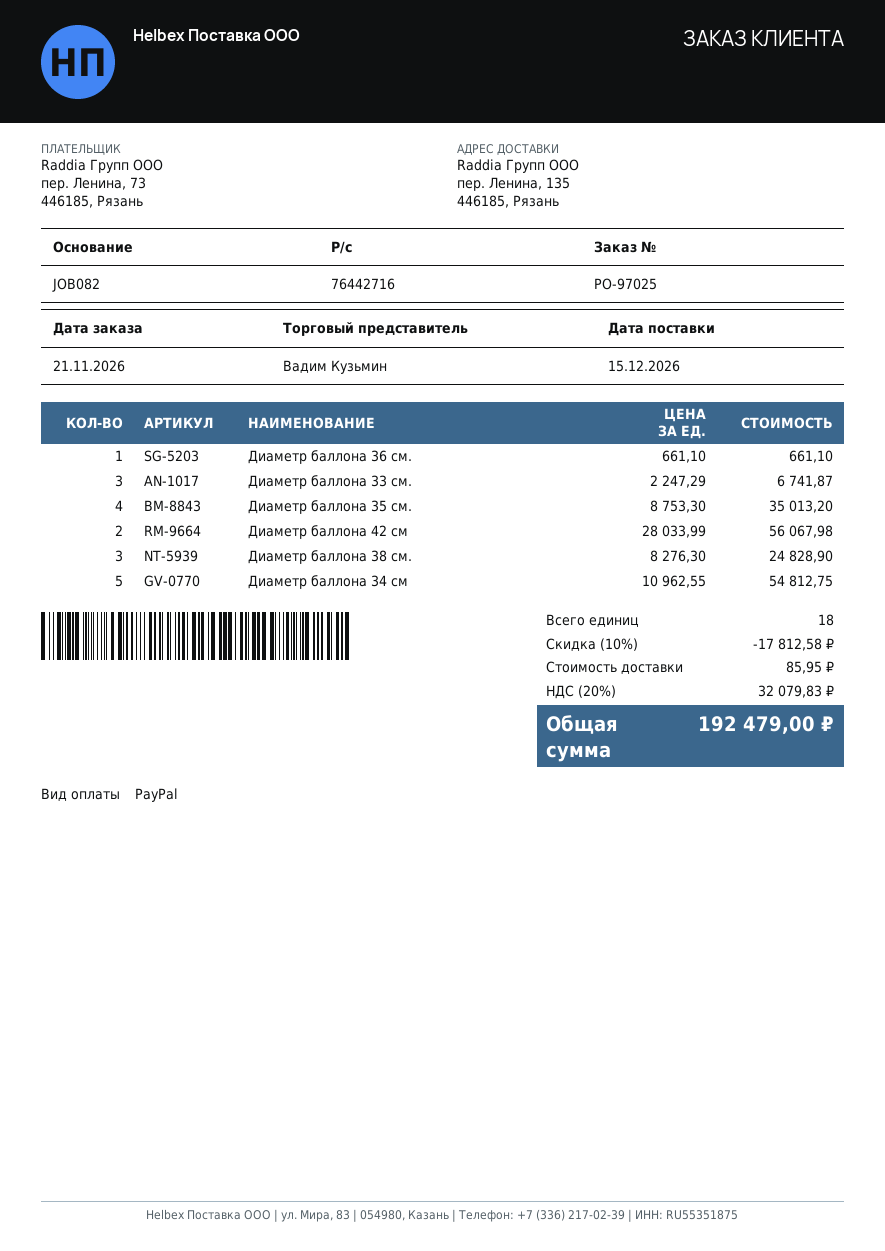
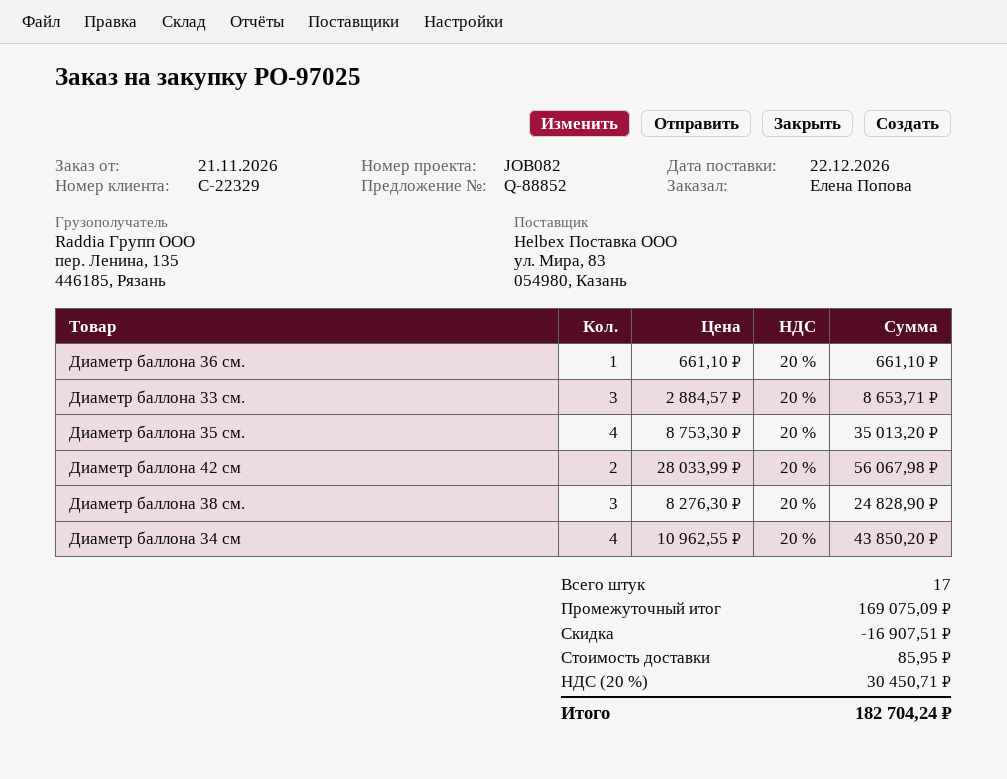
delivery date: 2026-12-15 -> 2026-12-22
Диаметр баллона 33 см.: 3 x 2247.29 = 6741.87 -> 3 x 2884.57 = 8653.71
Диаметр баллона 34 см: 5 x 10962.55 = 54812.75 -> 4 x 10962.55 = 43850.20
total quantity: 18 -> 17
discount: 17812.58 -> 16907.51
tax: 20% = 32079.83 -> 20% = 30450.71
total: 192479.00 -> 182704.24

